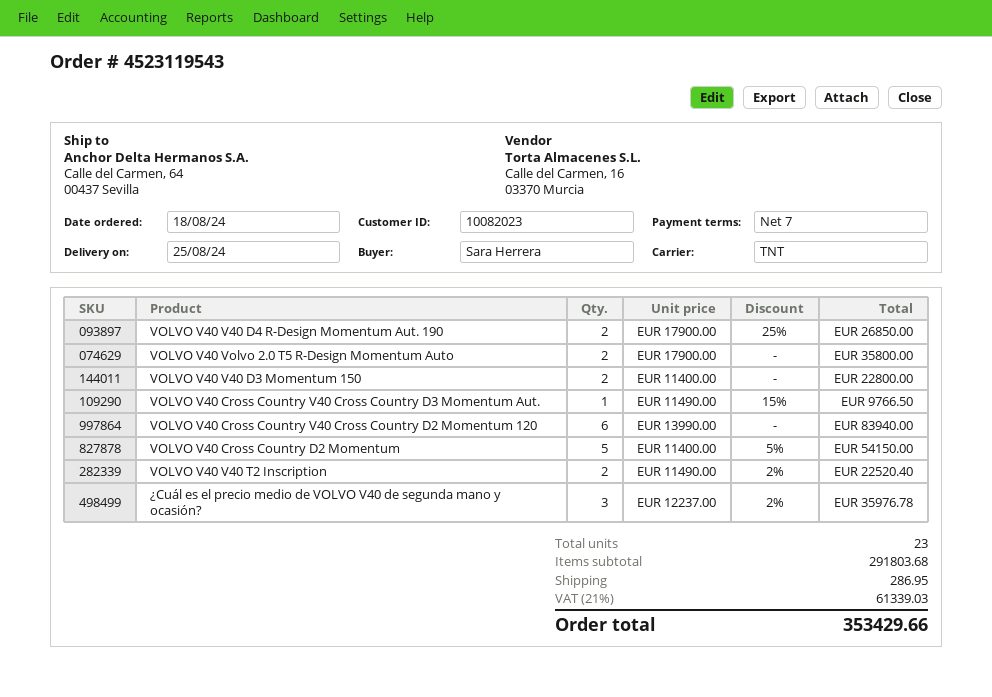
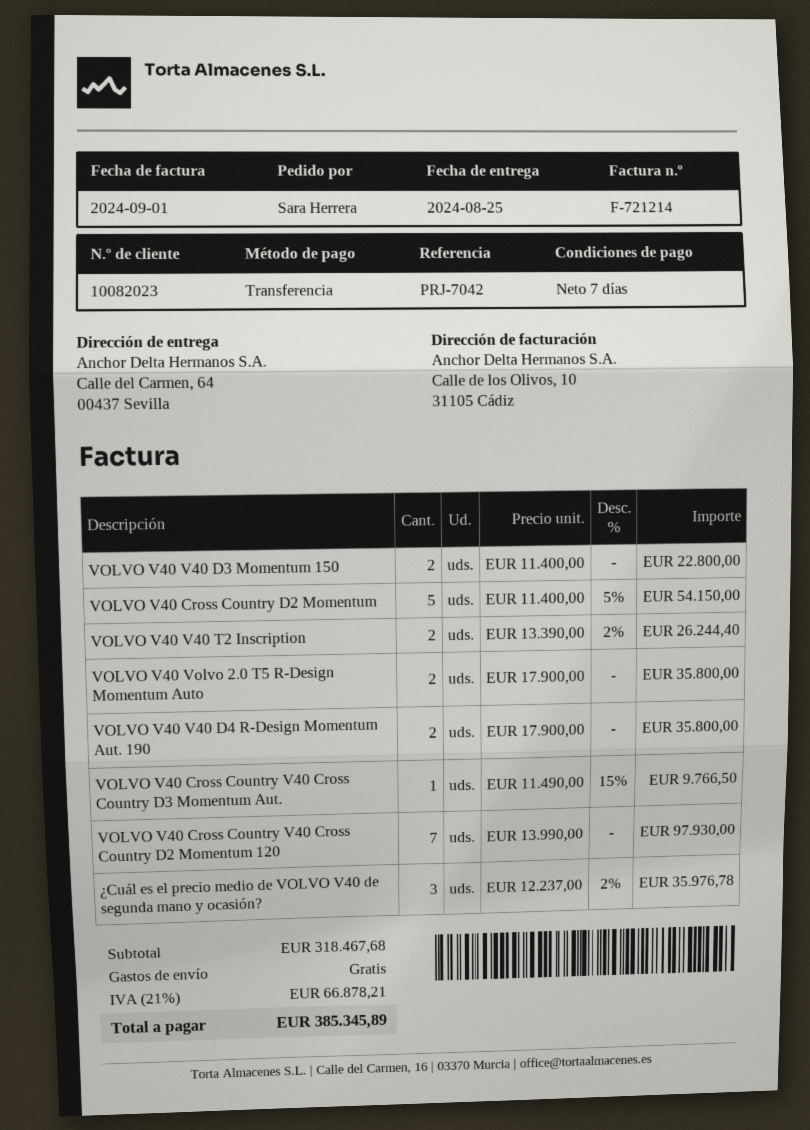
VOLVO V40 V40 D4 R-Design Momentum Aut. 190: 2 x 17900.00 - 25% = 26850.00 -> 2 x 17900.00 = 35800.00
VOLVO V40 Cross Country V40 Cross Country D2 Momentum 120: 6 x 13990.00 = 83940.00 -> 7 x 13990.00 = 97930.00
VOLVO V40 V40 T2 Inscription: 2 x 11490.00 - 2% = 22520.40 -> 2 x 13390.00 - 2% = 26244.40
subtotal: 291803.68 -> 318467.68
shipping: 286.95 -> 0.00
tax: 21% = 61339.03 -> 21% = 66878.21
total: 353429.66 -> 385345.89

